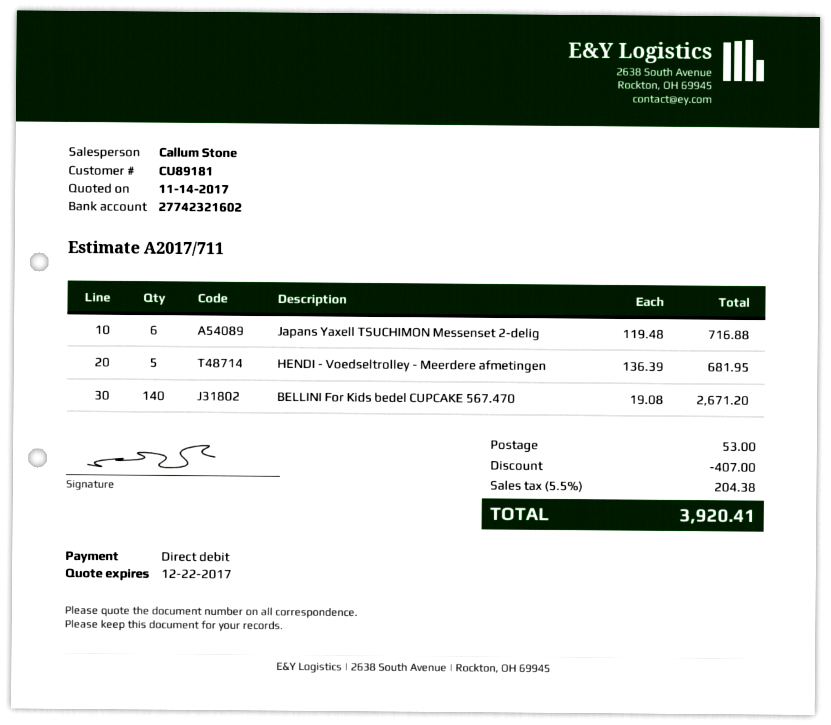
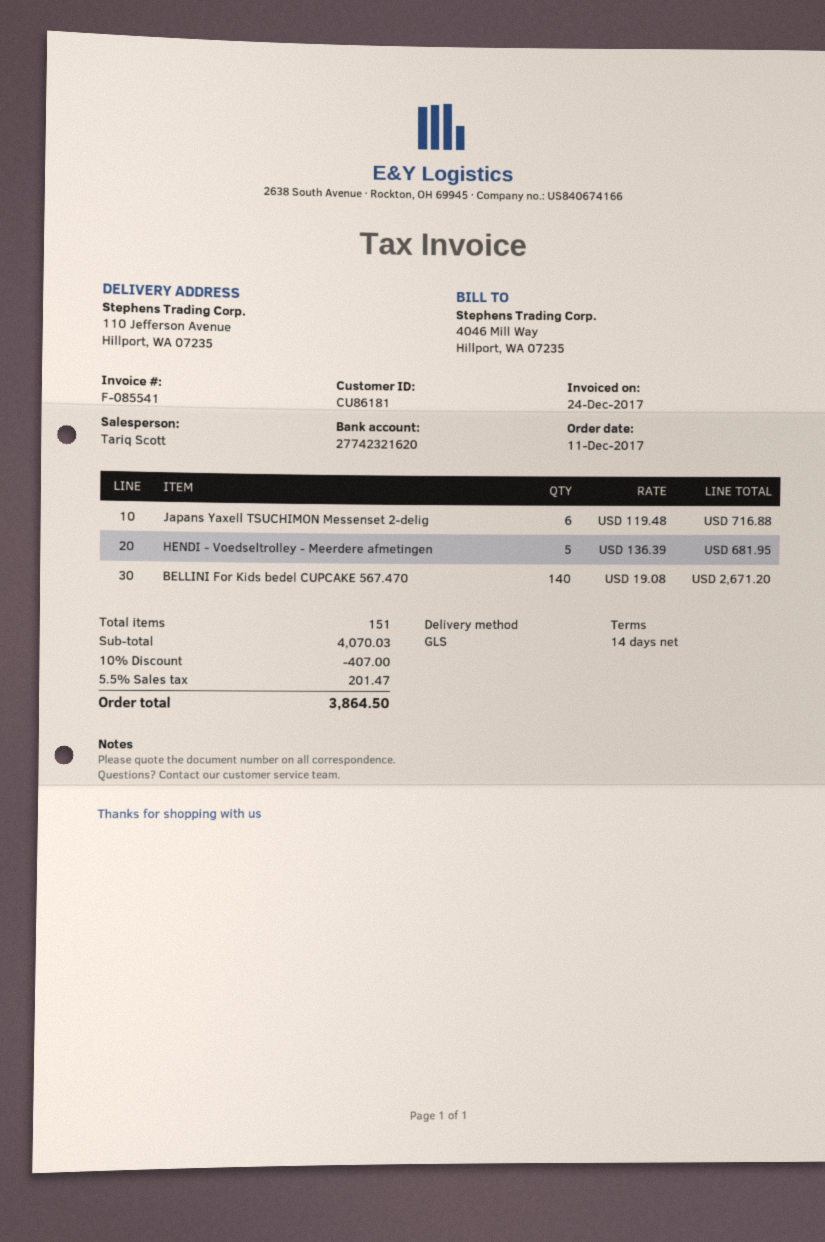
customer number: CU89181 -> CU86181
sales rep: Callum Stone -> Tariq Scott
bank account: 27742321602 -> 27742321620
shipping: 53.00 -> none
tax: 5.5% = 204.38 -> 5.5% = 201.47
total: 3920.41 -> 3864.50

